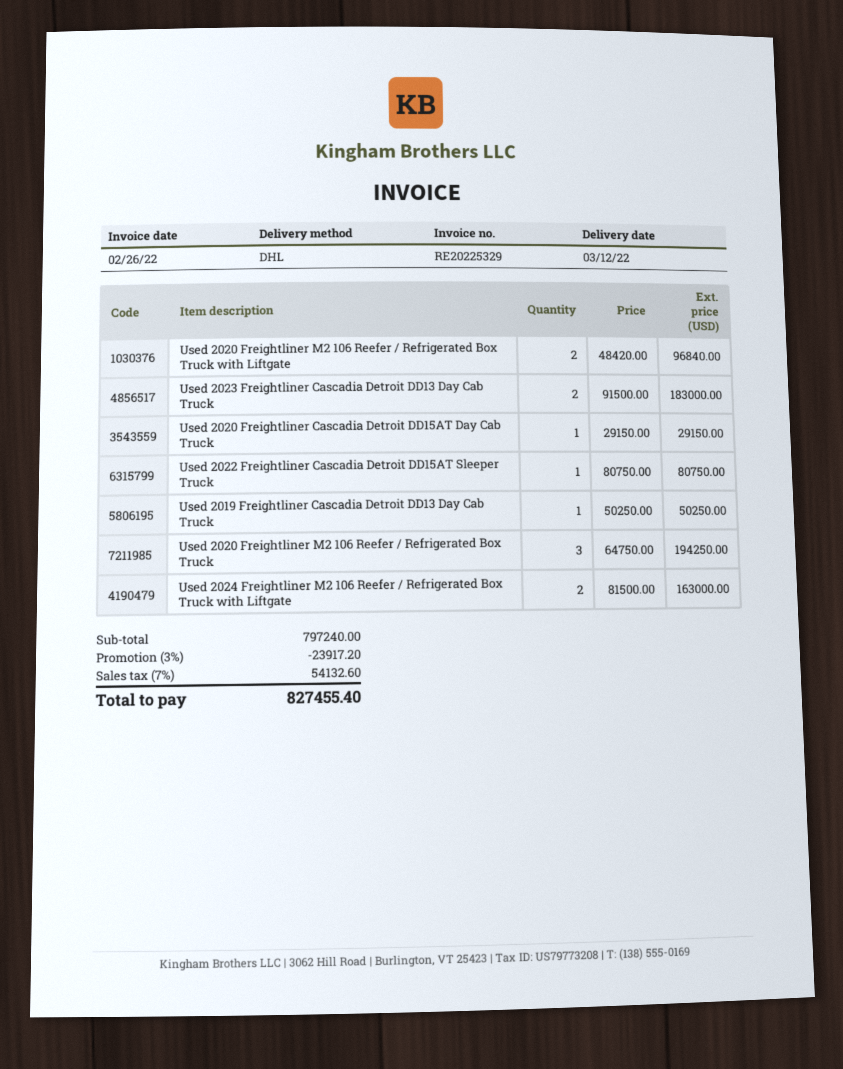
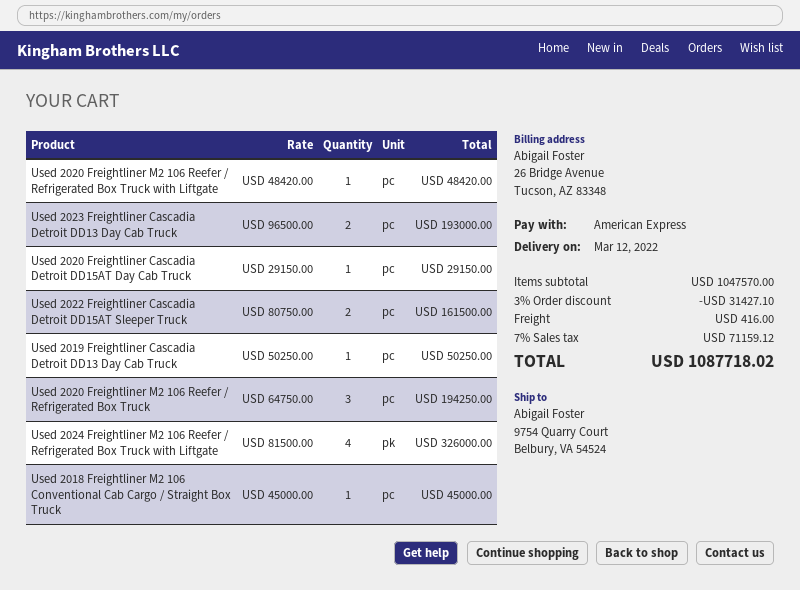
Used 2020 Freightliner M2 106 Reefer / Refrigerated Box Truck with Liftgate: 2 x 48420.00 = 96840.00 -> 1 x 48420.00 = 48420.00
Used 2023 Freightliner Cascadia Detroit DD13 Day Cab Truck: 2 x 91500.00 = 183000.00 -> 2 x 96500.00 = 193000.00
Used 2022 Freightliner Cascadia Detroit DD15AT Sleeper Truck: 1 x 80750.00 = 80750.00 -> 2 x 80750.00 = 161500.00
Used 2024 Freightliner M2 106 Reefer / Refrigerated Box Truck with Liftgate: 2 x 81500.00 = 163000.00 -> 4 x 81500.00 = 326000.00
Used 2018 Freightliner M2 106 Conventional Cab Cargo / Straight Box Truck: none -> 1 x 45000.00 = 45000.00
subtotal: 797240.00 -> 1047570.00
discount: 3% = 23917.20 -> 3% = 31427.10
shipping: none -> 416.00
tax: 7% = 54132.60 -> 7% = 71159.12
total: 827455.40 -> 1087718.02

